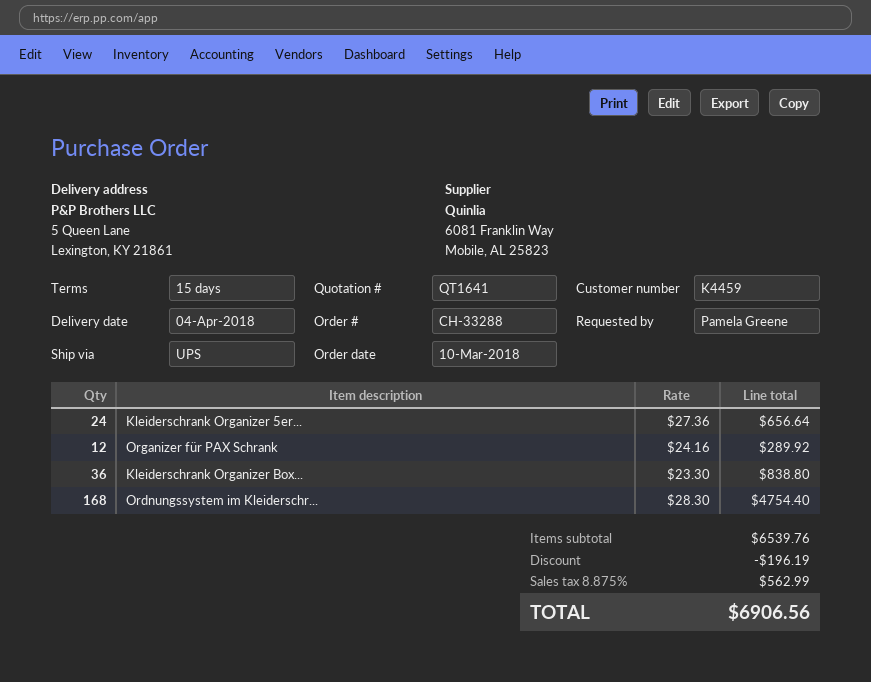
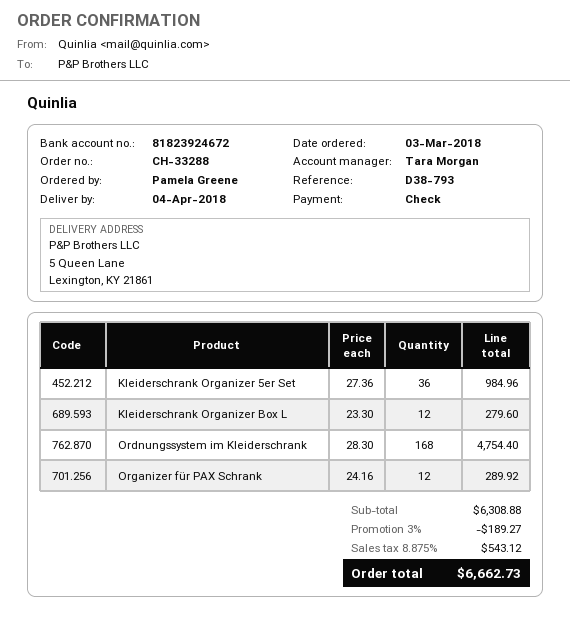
order date: 2018-03-10 -> 2018-03-03
Kleiderschrank Organizer 5er...: 24 x 27.36 = 656.64 -> 36 x 27.36 = 984.96
Kleiderschrank Organizer Box...: 36 x 23.30 = 838.80 -> 12 x 23.30 = 279.60
subtotal: 6539.76 -> 6308.88
discount: 196.19 -> 189.27
tax: 8.875% = 562.99 -> 8.875% = 543.12
total: 6906.56 -> 6662.73

